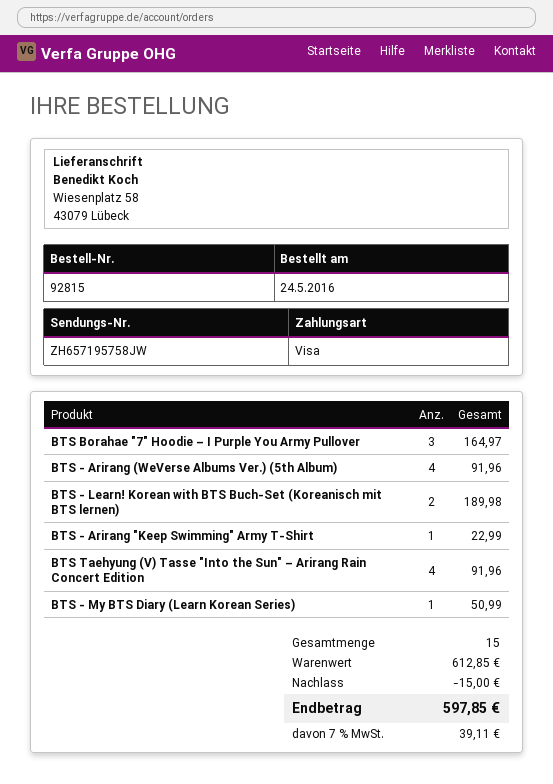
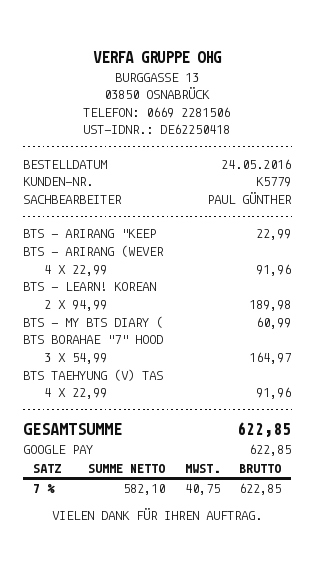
payment method: Visa -> Google Pay
BTS - My BTS Diary (Learn Korean Series): 1 for 50.99 -> 1 for 60.99
discount: 15.00 -> none
tax: 7% = 39.11 -> 7% = 40.75
total: 597.85 -> 622.85

